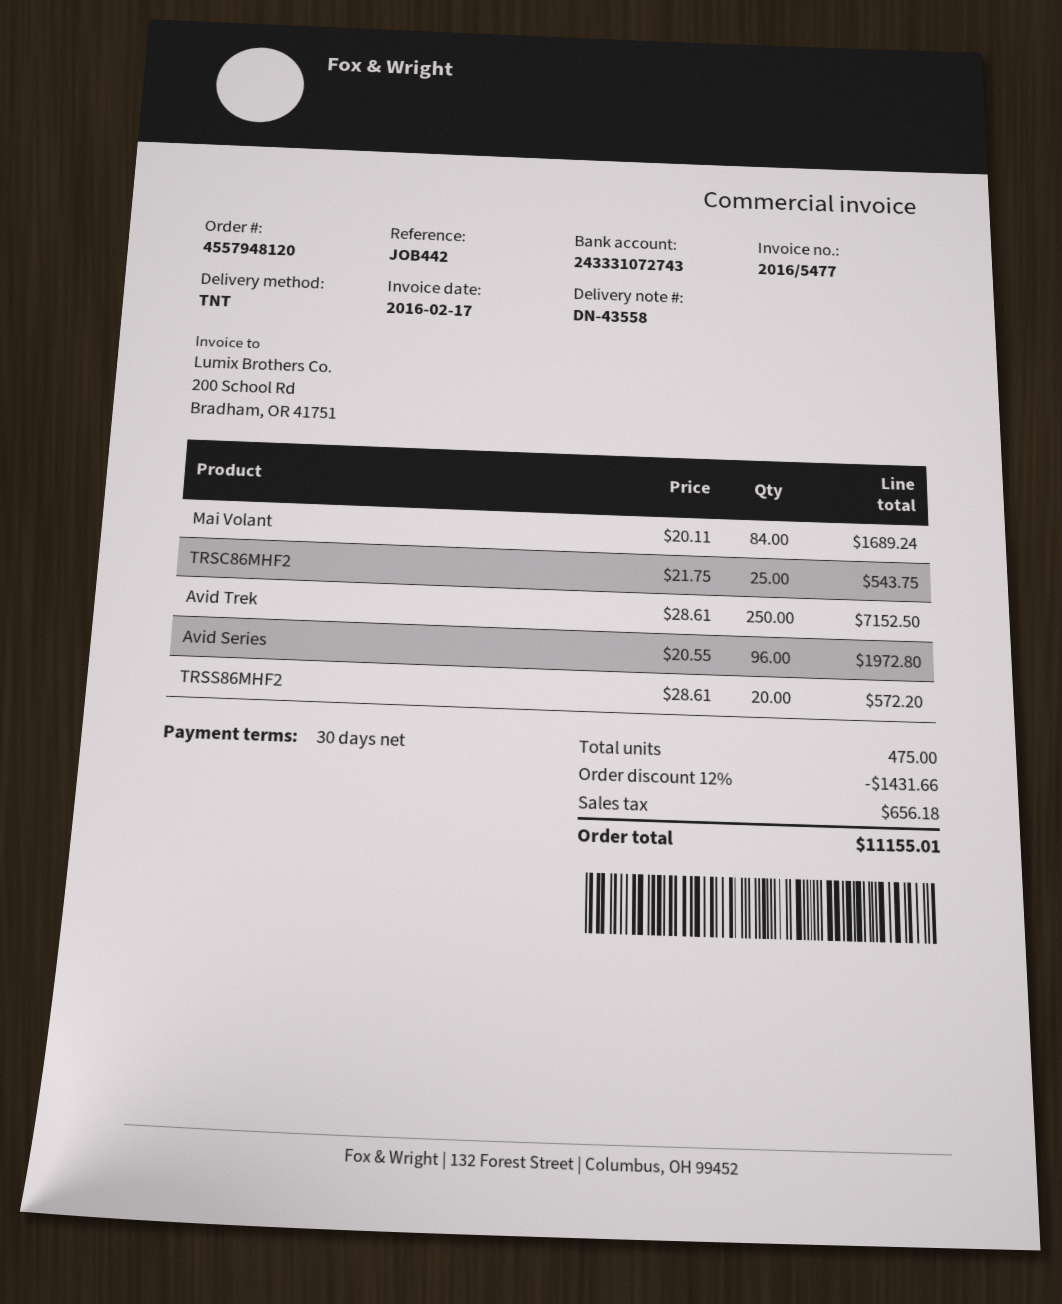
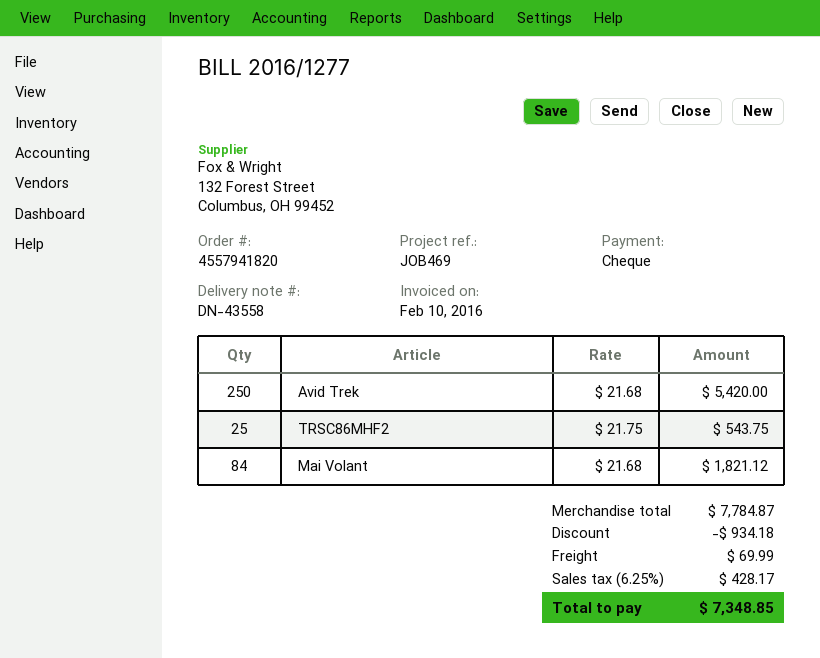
order number: 4557948120 -> 4557941820
invoice number: 2016/5477 -> 2016/1277
invoice date: 2016-02-17 -> 2016-02-10
reference: JOB442 -> JOB469
Mai Volant: 84 x 20.11 = 1689.24 -> 84 x 21.68 = 1821.12
Avid Trek: 250 x 28.61 = 7152.50 -> 250 x 21.68 = 5420.00
Avid Series: 96 x 20.55 = 1972.80 -> none
TRSS86MHF2: 20 x 28.61 = 572.20 -> none
discount: 1431.66 -> 934.18
shipping: none -> 69.99
tax: 656.18 -> 428.17
total: 11155.01 -> 7348.85

